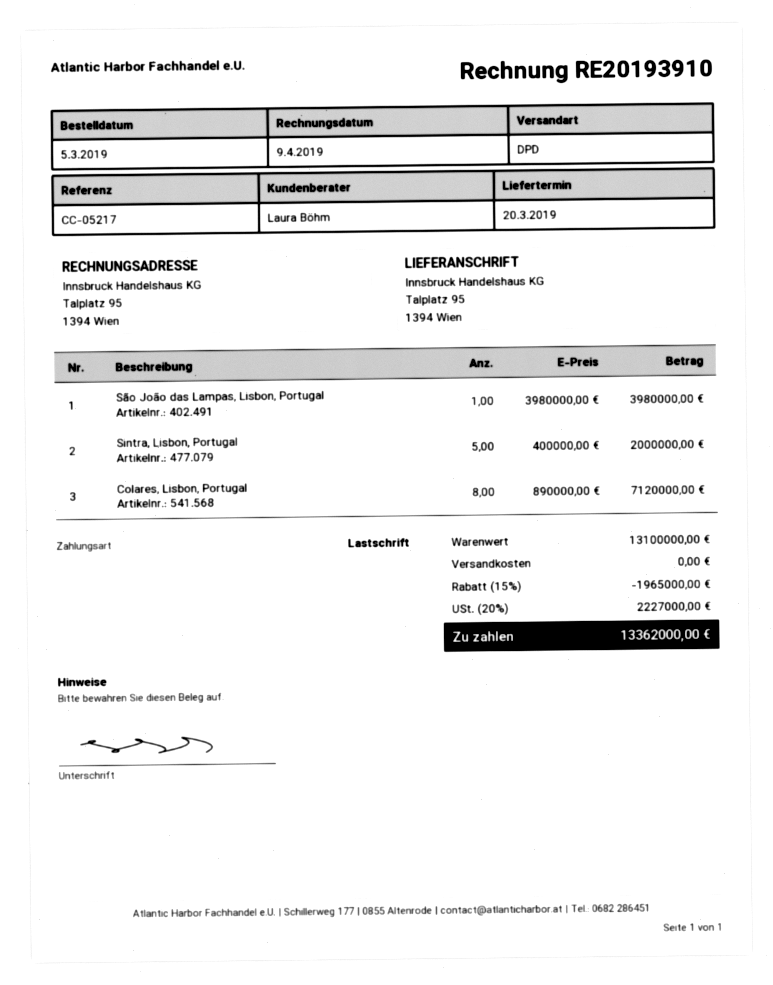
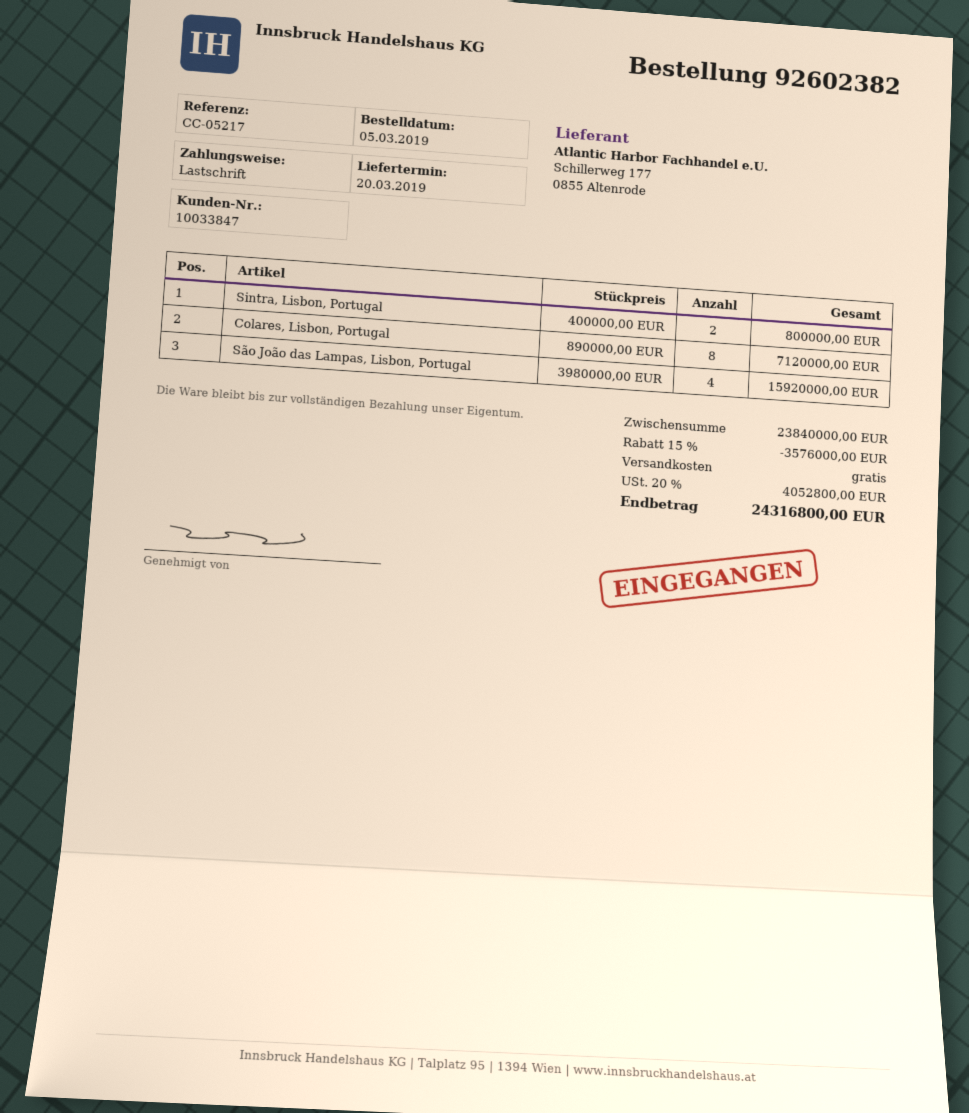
São João das Lampas, Lisbon, Portugal: 1 x 3980000.00 = 3980000.00 -> 4 x 3980000.00 = 15920000.00
Sintra, Lisbon, Portugal: 5 x 400000.00 = 2000000.00 -> 2 x 400000.00 = 800000.00
subtotal: 13100000.00 -> 23840000.00
discount: 15% = 1965000.00 -> 15% = 3576000.00
tax: 20% = 2227000.00 -> 20% = 4052800.00
total: 13362000.00 -> 24316800.00

